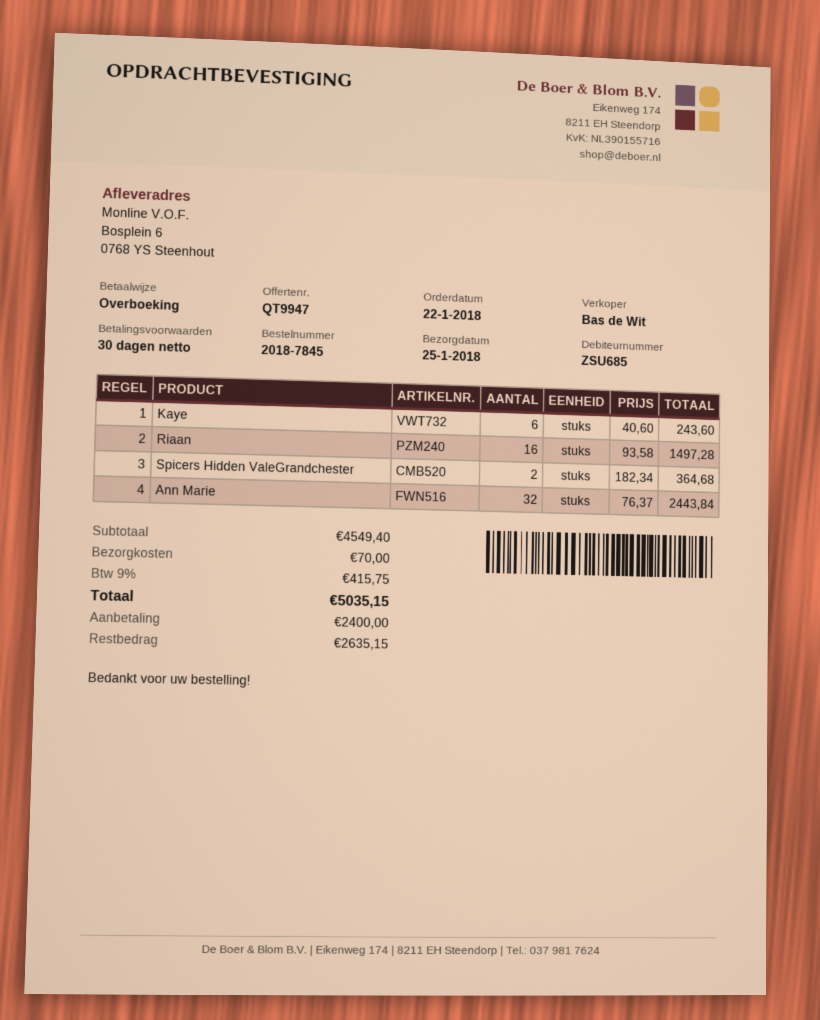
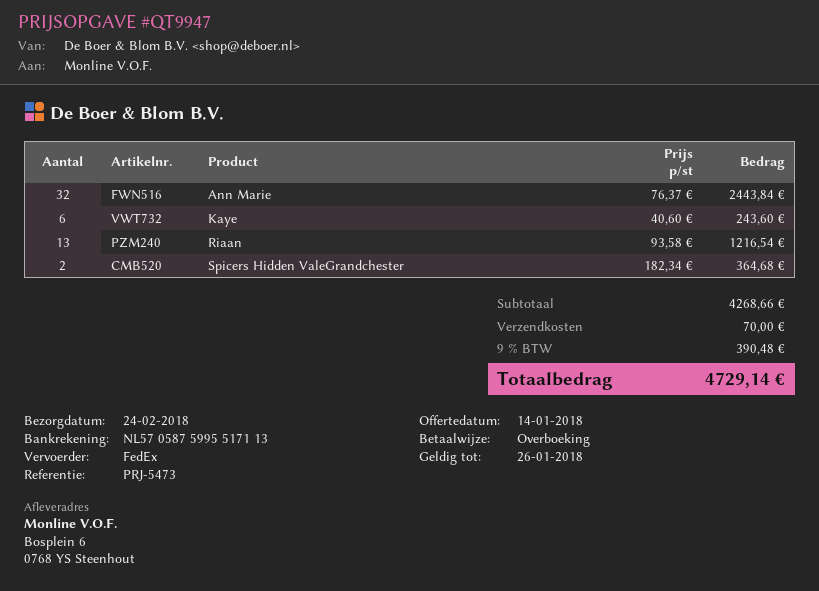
delivery date: 2018-01-25 -> 2018-02-24
Riaan: 16 x 93.58 = 1497.28 -> 13 x 93.58 = 1216.54
subtotal: 4549.40 -> 4268.66
tax: 9% = 415.75 -> 9% = 390.48
total: 5035.15 -> 4729.14

